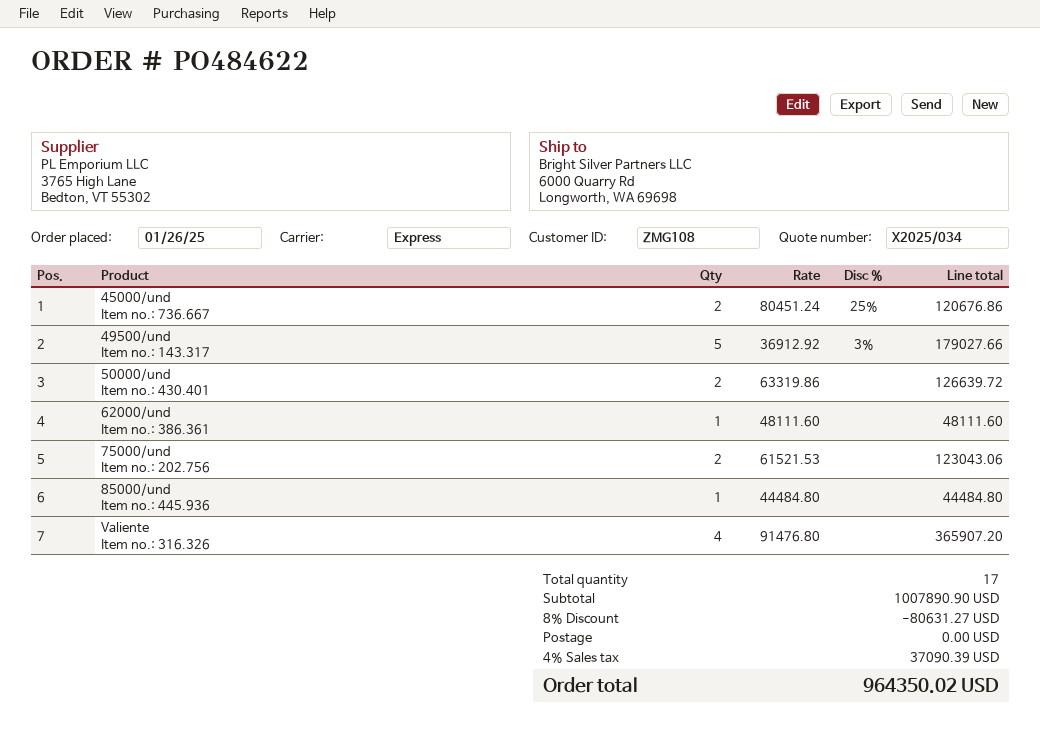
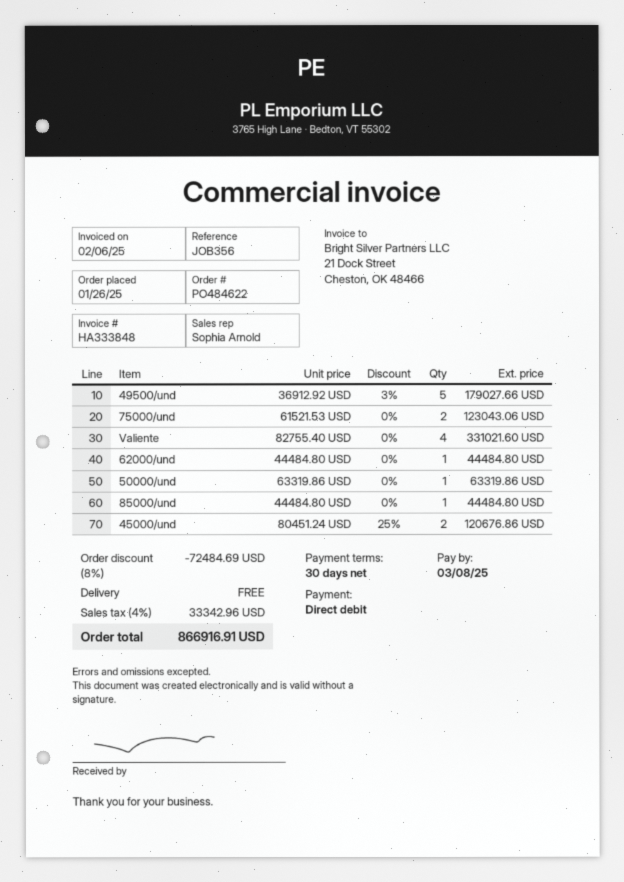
50000/und: 2 x 63319.86 = 126639.72 -> 1 x 63319.86 = 63319.86
62000/und: 1 x 48111.60 = 48111.60 -> 1 x 44484.80 = 44484.80
Valiente: 4 x 91476.80 = 365907.20 -> 4 x 82755.40 = 331021.60
discount: 8% = 80631.27 -> 8% = 72484.69
tax: 4% = 37090.39 -> 4% = 33342.96
total: 964350.02 -> 866916.91

